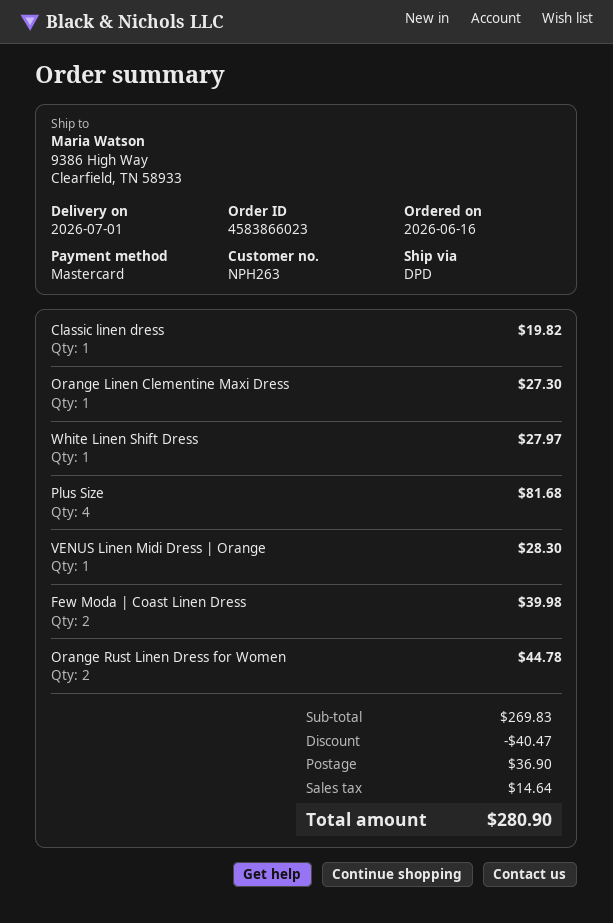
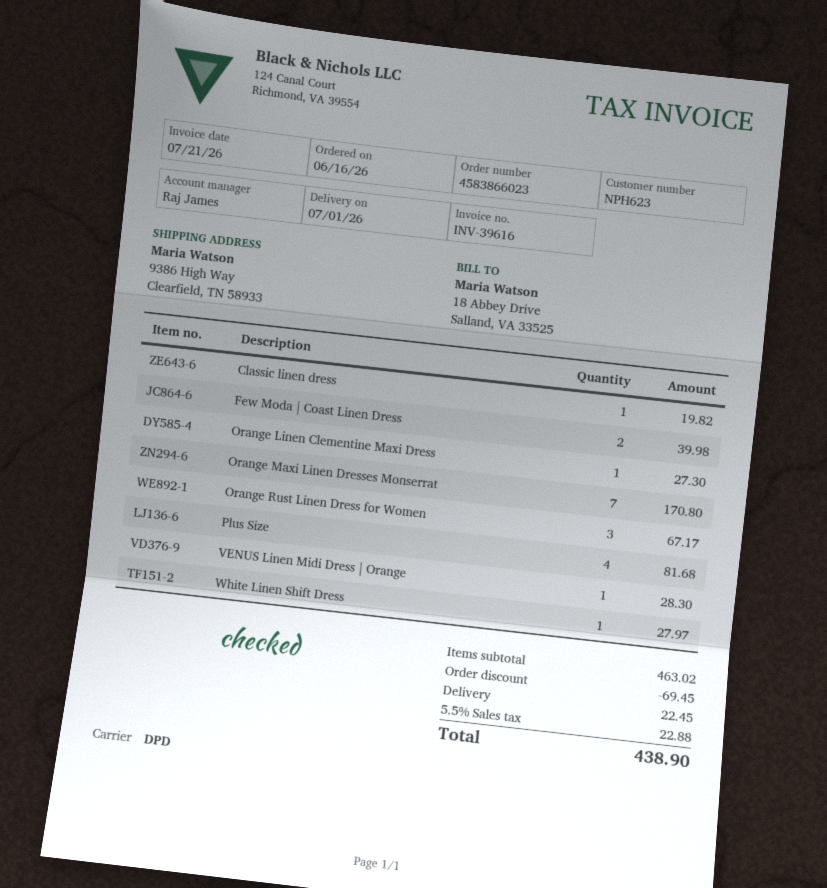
customer number: NPH263 -> NPH623
Orange Rust Linen Dress for Women: 2 for 44.78 -> 3 for 67.17
Orange Maxi Linen Dresses Monserrat: none -> 7 for 170.80
subtotal: 269.83 -> 463.02
discount: 40.47 -> 69.45
shipping: 36.90 -> 22.45
tax: 14.64 -> 22.88
total: 280.90 -> 438.90

